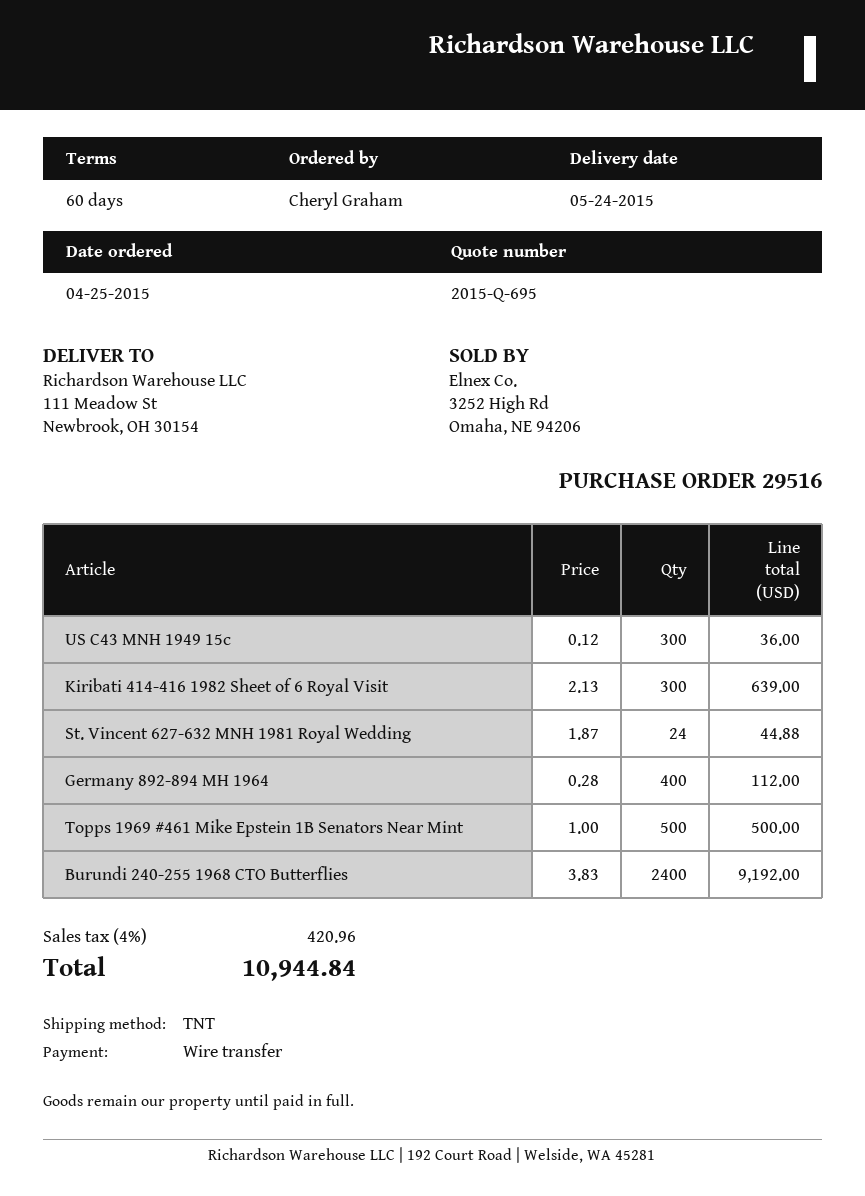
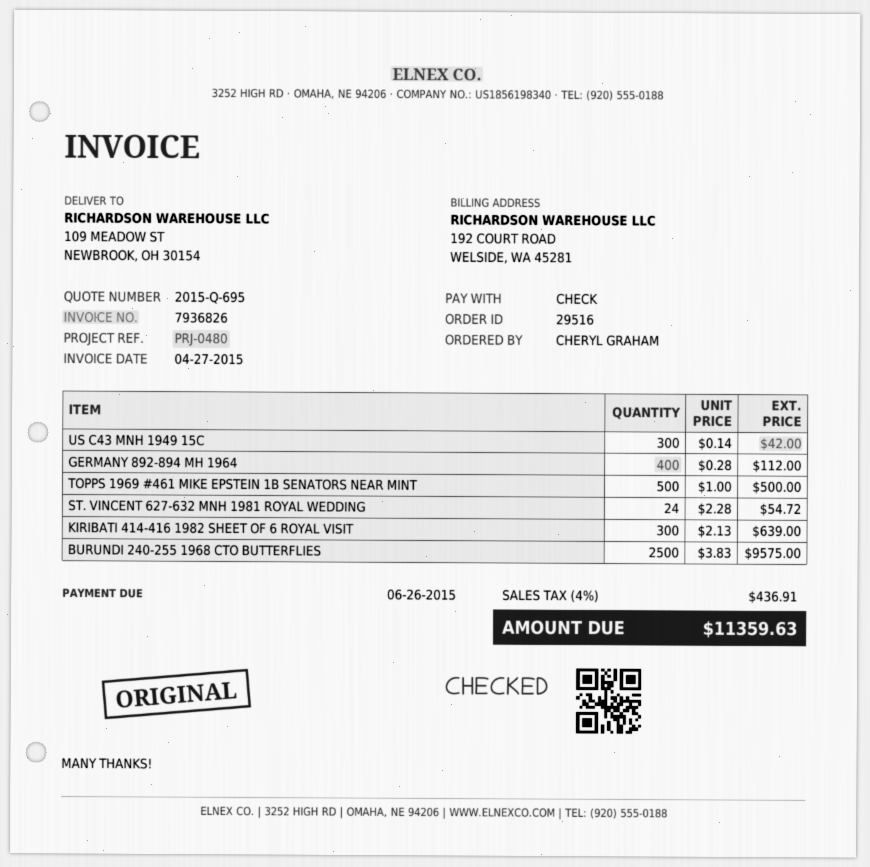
payment method: bank transfer -> cheque
ship to: 111 Meadow St, Newbrook, OH 30154 -> 109 MEADOW ST, NEWBROOK, OH 30154
US C43 MNH 1949 15c: 300 x 0.12 = 36.00 -> 300 x 0.14 = 42.00
St. Vincent 627-632 MNH 1981 Royal Wedding: 24 x 1.87 = 44.88 -> 24 x 2.28 = 54.72
Burundi 240-255 1968 CTO Butterflies: 2400 x 3.83 = 9192.00 -> 2500 x 3.83 = 9575.00
tax: 4% = 420.96 -> 4% = 436.91
total: 10944.84 -> 11359.63

